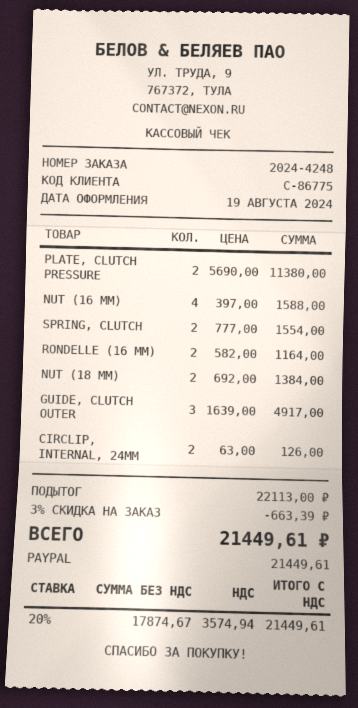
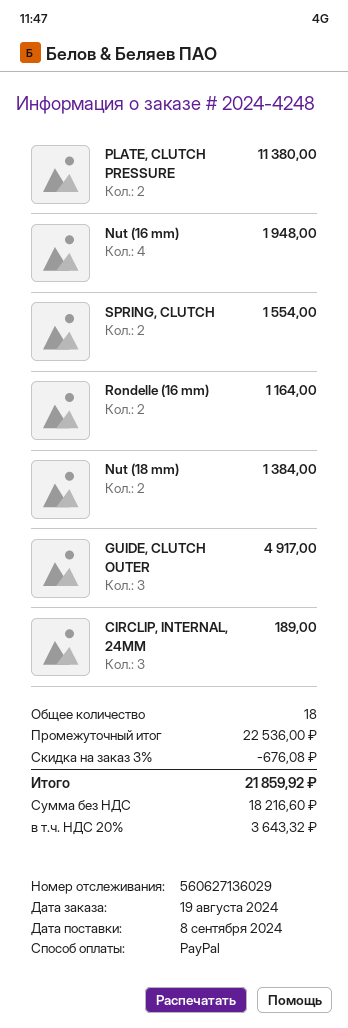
NUT (16 MM): 4 for 1588.00 -> 4 for 1948.00
CIRCLIP, INTERNAL, 24MM: 2 for 126.00 -> 3 for 189.00
subtotal: 22113.00 -> 22536.00
discount: 3% = 663.39 -> 3% = 676.08
net: 17874.67 -> 18216.60
tax: 20% = 3574.94 -> 20% = 3643.32
total: 21449.61 -> 21859.92

